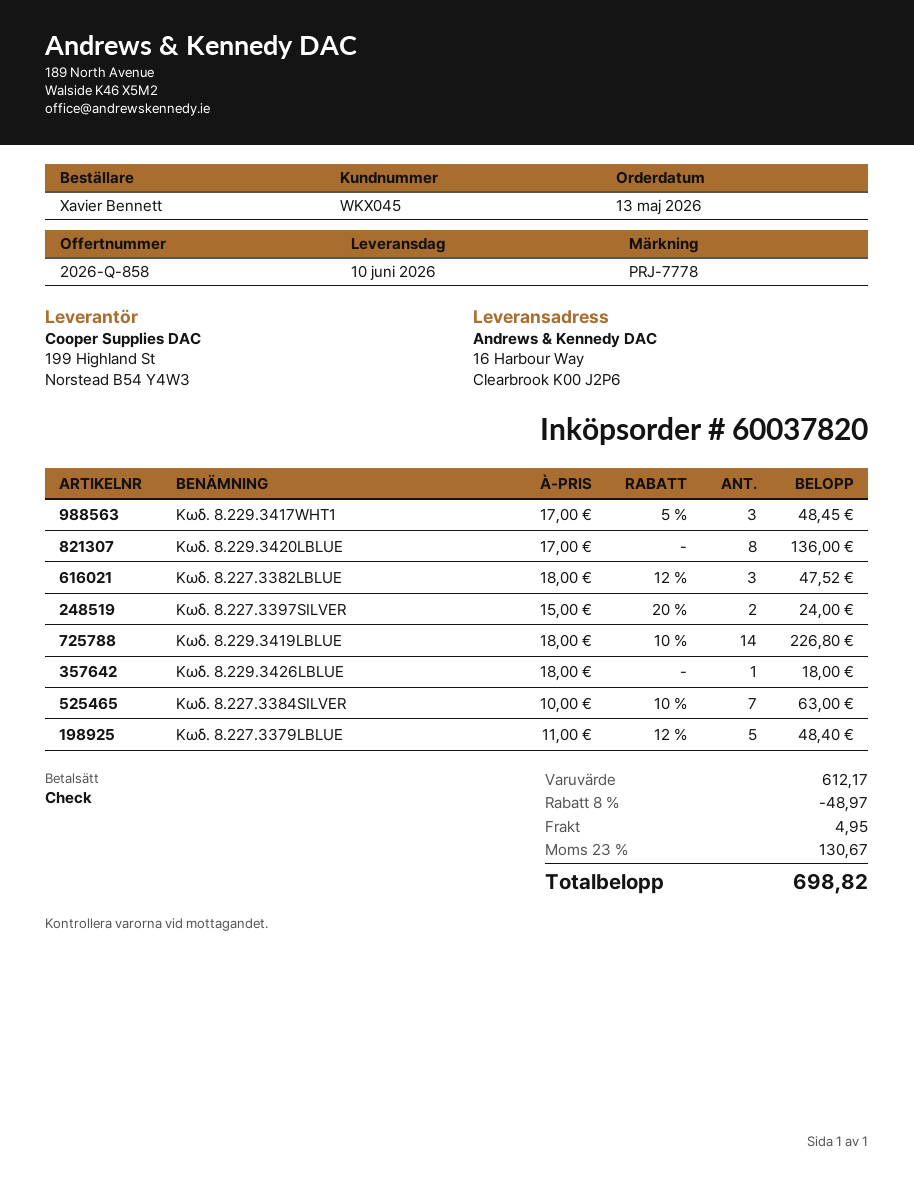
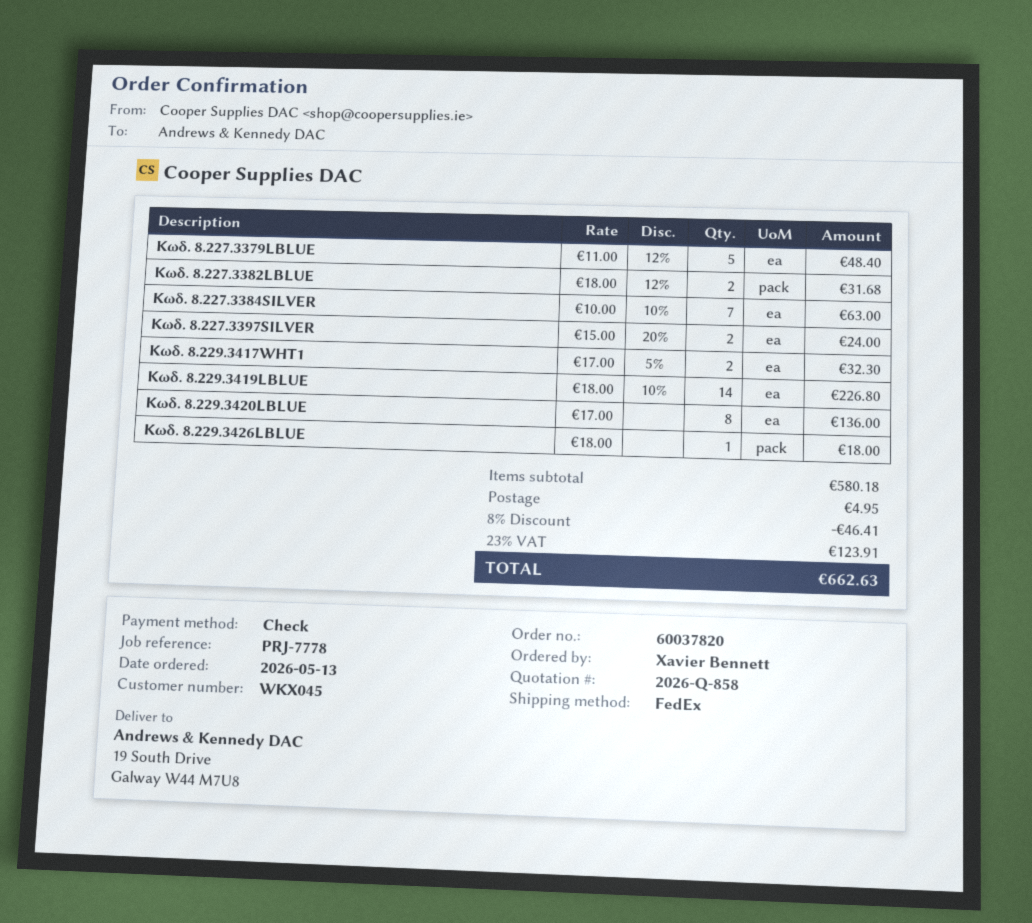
ship to: 16 Harbour Way, Clearbrook K00 J2P6 -> 19 South Drive, Galway W44 M7U8
Κωδ. 8.229.3417WHT1: 3 x 17.00 - 5% = 48.45 -> 2 x 17.00 - 5% = 32.30
Κωδ. 8.227.3382LBLUE: 3 x 18.00 - 12% = 47.52 -> 2 x 18.00 - 12% = 31.68
subtotal: 612.17 -> 580.18
discount: 8% = 48.97 -> 8% = 46.41
tax: 23% = 130.67 -> 23% = 123.91
total: 698.82 -> 662.63

